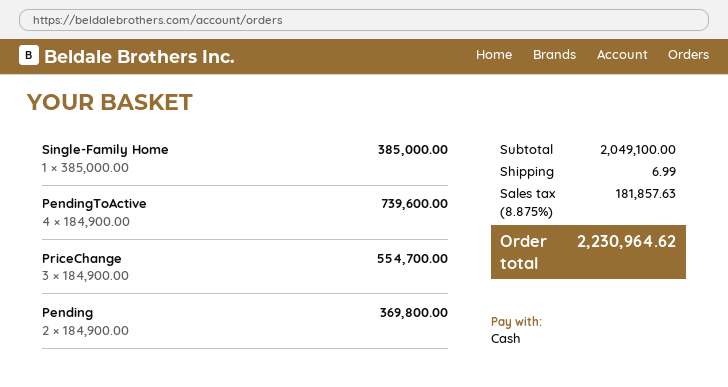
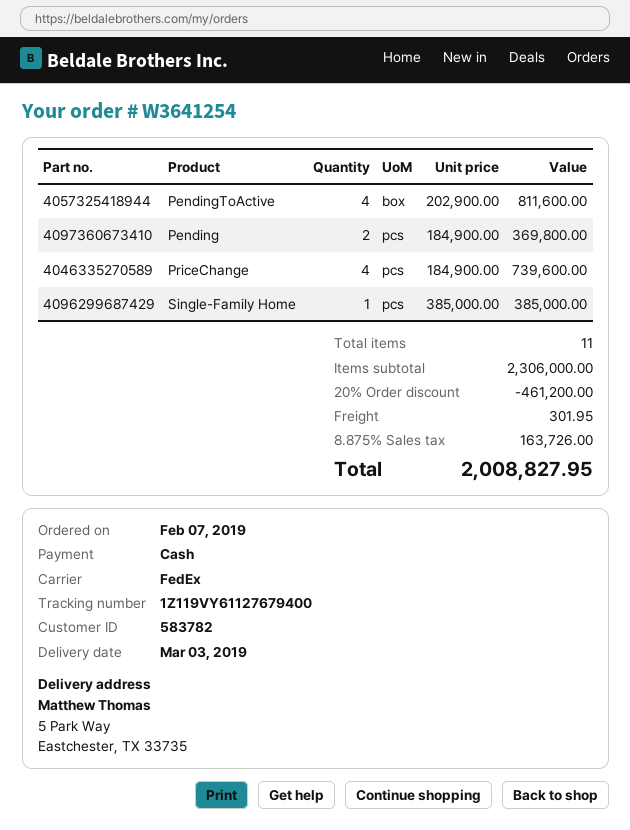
PendingToActive: 4 x 184900.00 = 739600.00 -> 4 x 202900.00 = 811600.00
PriceChange: 3 x 184900.00 = 554700.00 -> 4 x 184900.00 = 739600.00
subtotal: 2049100.00 -> 2306000.00
discount: none -> 20% = 461200.00
shipping: 6.99 -> 301.95
tax: 8.875% = 181857.63 -> 8.875% = 163726.00
total: 2230964.62 -> 2008827.95

